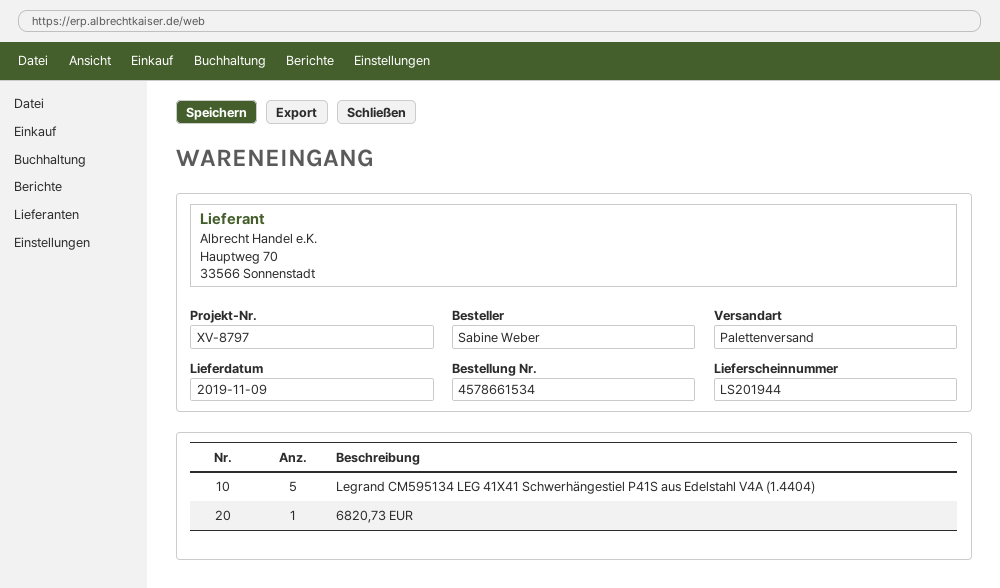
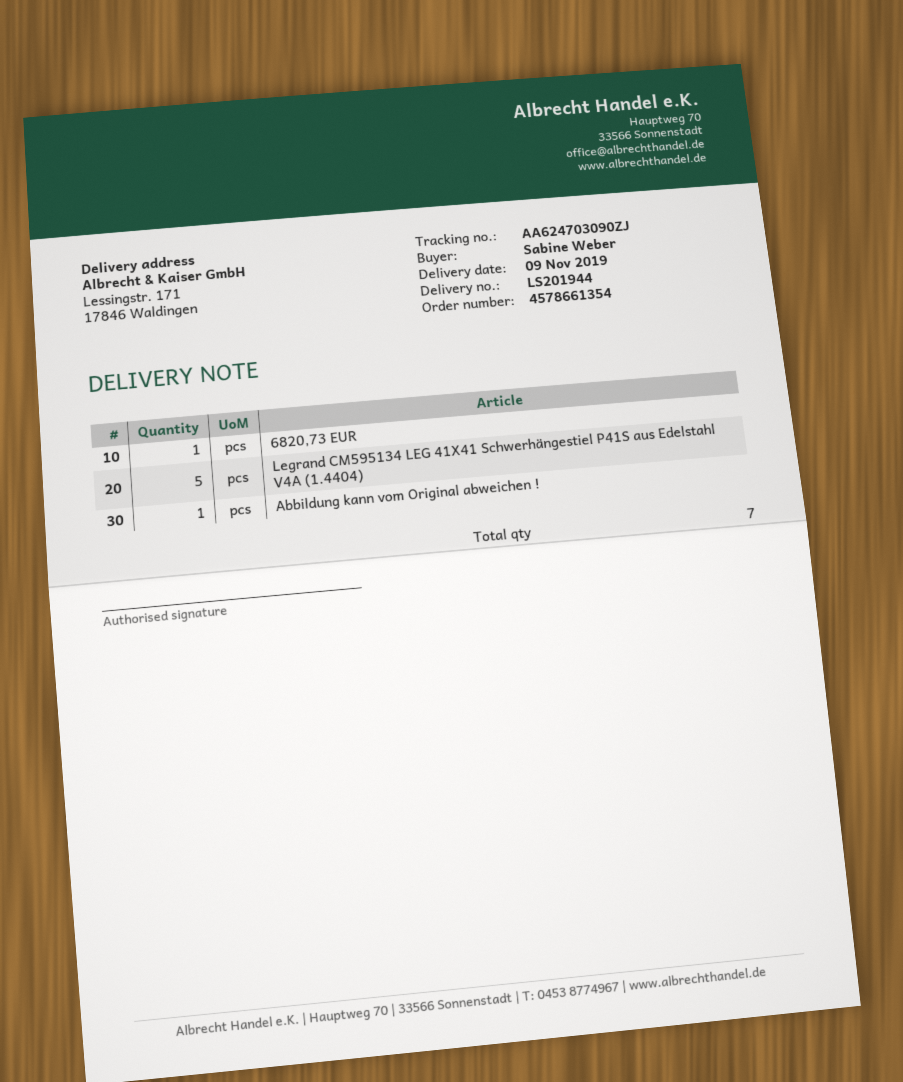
order number: 4578661534 -> 4578661354
Abbildung kann vom Original abweichen !: none -> 1

